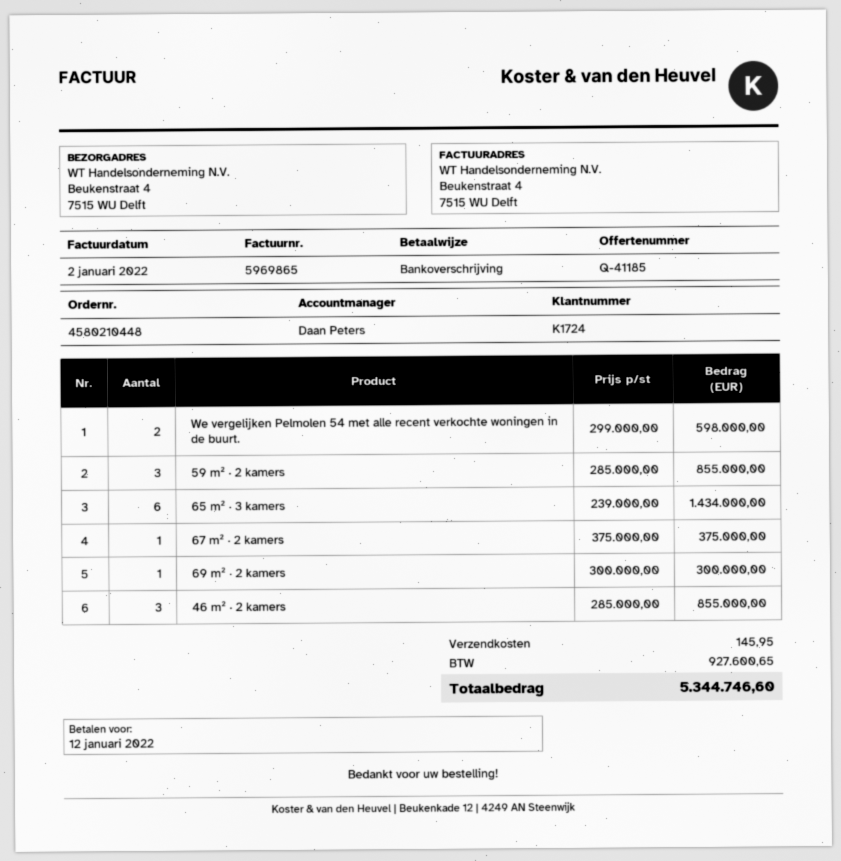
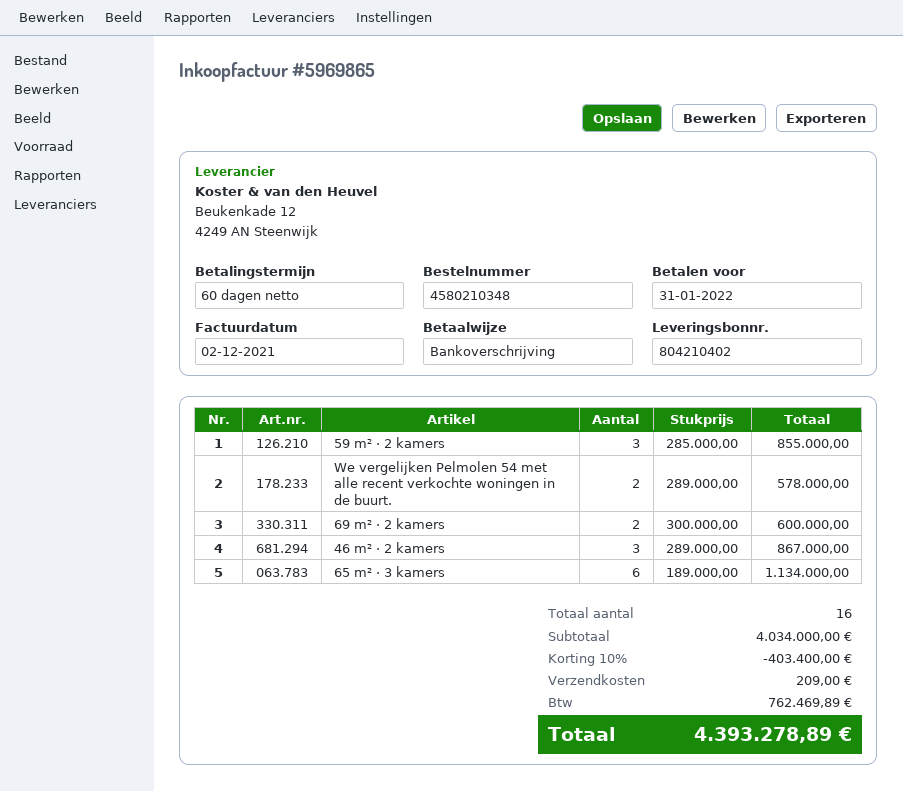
order number: 4580210448 -> 4580210348
invoice date: 2022-01-02 -> 2021-12-02
due date: 2022-01-12 -> 2022-01-31
We vergelijken Pelmolen 54 met alle recent verkochte woningen in de buurt.: 2 x 299000.00 = 598000.00 -> 2 x 289000.00 = 578000.00
65 m² · 3 kamers: 6 x 239000.00 = 1434000.00 -> 6 x 189000.00 = 1134000.00
67 m² · 2 kamers: 1 x 375000.00 = 375000.00 -> none
69 m² · 2 kamers: 1 x 300000.00 = 300000.00 -> 2 x 300000.00 = 600000.00
46 m² · 2 kamers: 3 x 285000.00 = 855000.00 -> 3 x 289000.00 = 867000.00
discount: none -> 10% = 403400.00
shipping: 145.95 -> 209.00
tax: 927600.65 -> 762469.89
total: 5344746.60 -> 4393278.89

